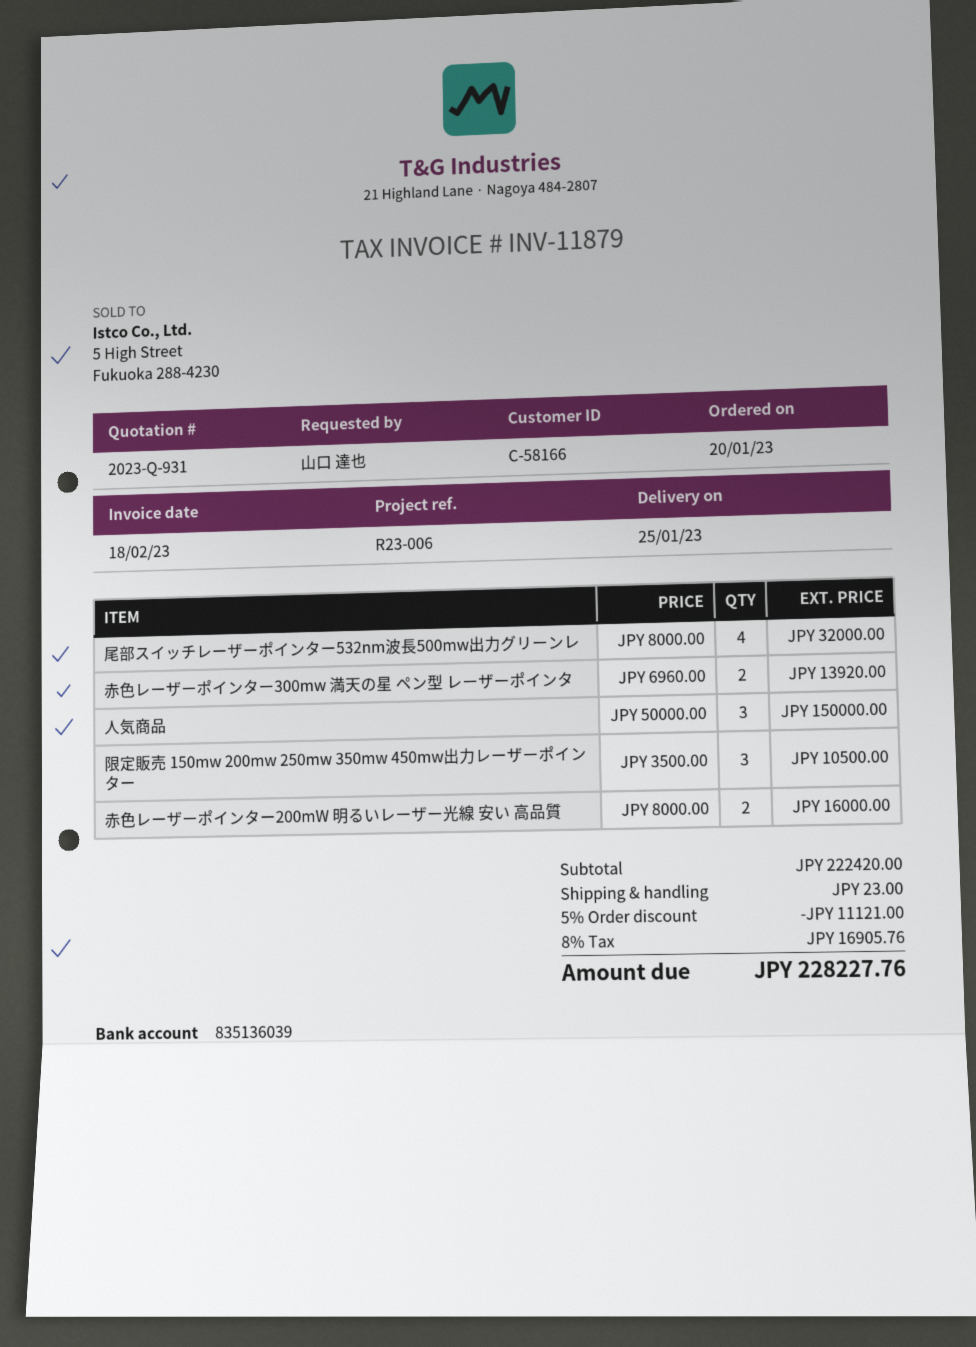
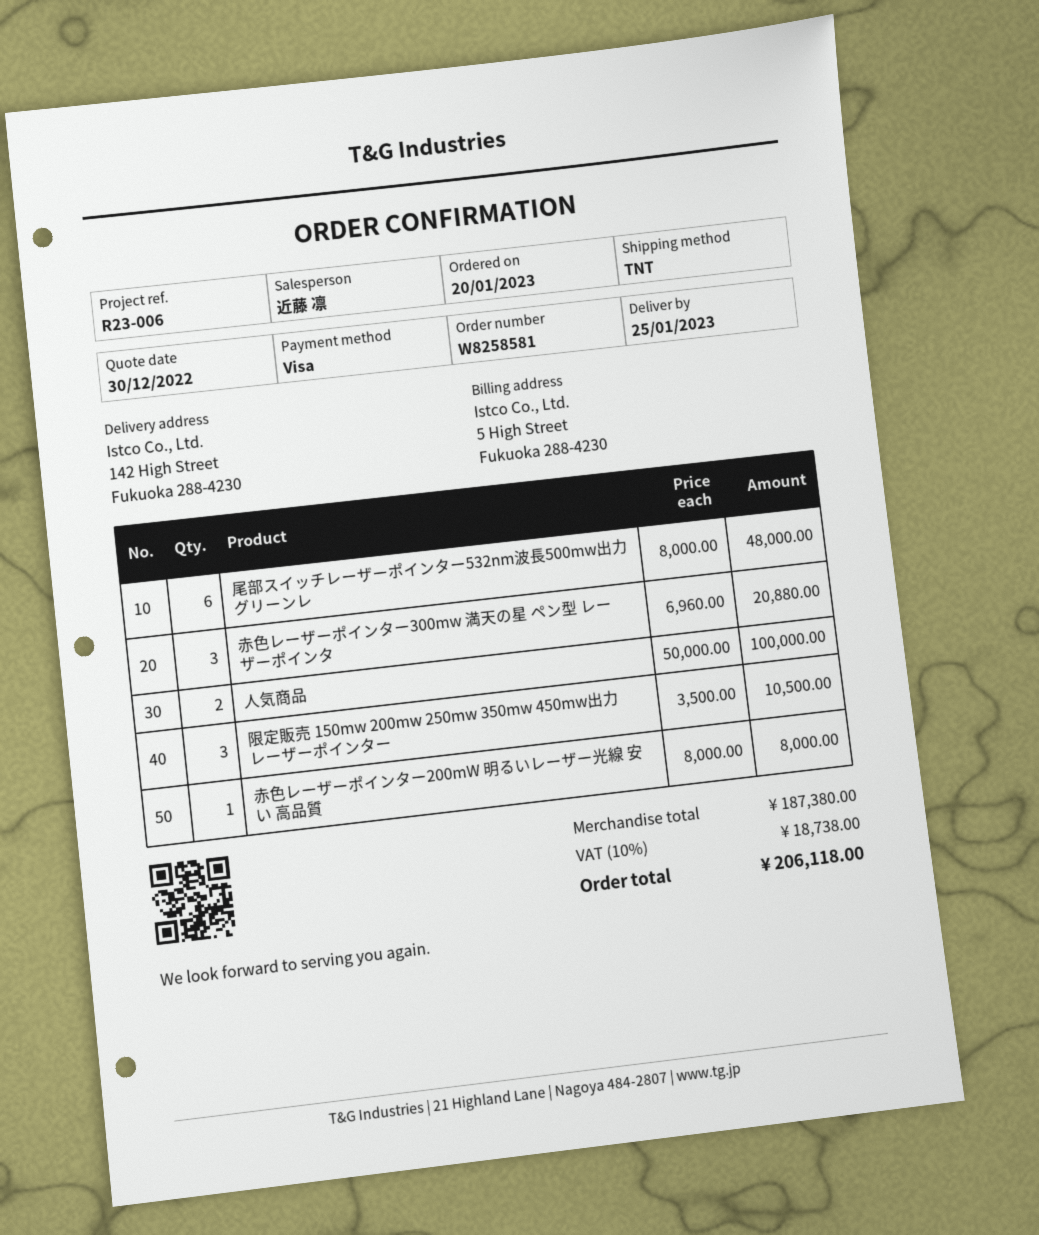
尾部スイッチレーザーポインター532nm波長500mw出力グリーンレ: 4 x 8000.00 = 32000.00 -> 6 x 8000.00 = 48000.00
赤色レーザーポインター300mw 満天の星 ペン型 レーザーポインタ: 2 x 6960.00 = 13920.00 -> 3 x 6960.00 = 20880.00
人気商品: 3 x 50000.00 = 150000.00 -> 2 x 50000.00 = 100000.00
赤色レーザーポインター200mW 明るいレーザー光線 安い 高品質: 2 x 8000.00 = 16000.00 -> 1 x 8000.00 = 8000.00
subtotal: 222420.00 -> 187380.00
discount: 5% = 11121.00 -> none
shipping: 23.00 -> none
tax: 8% = 16905.76 -> 10% = 18738.00
total: 228227.76 -> 206118.00

